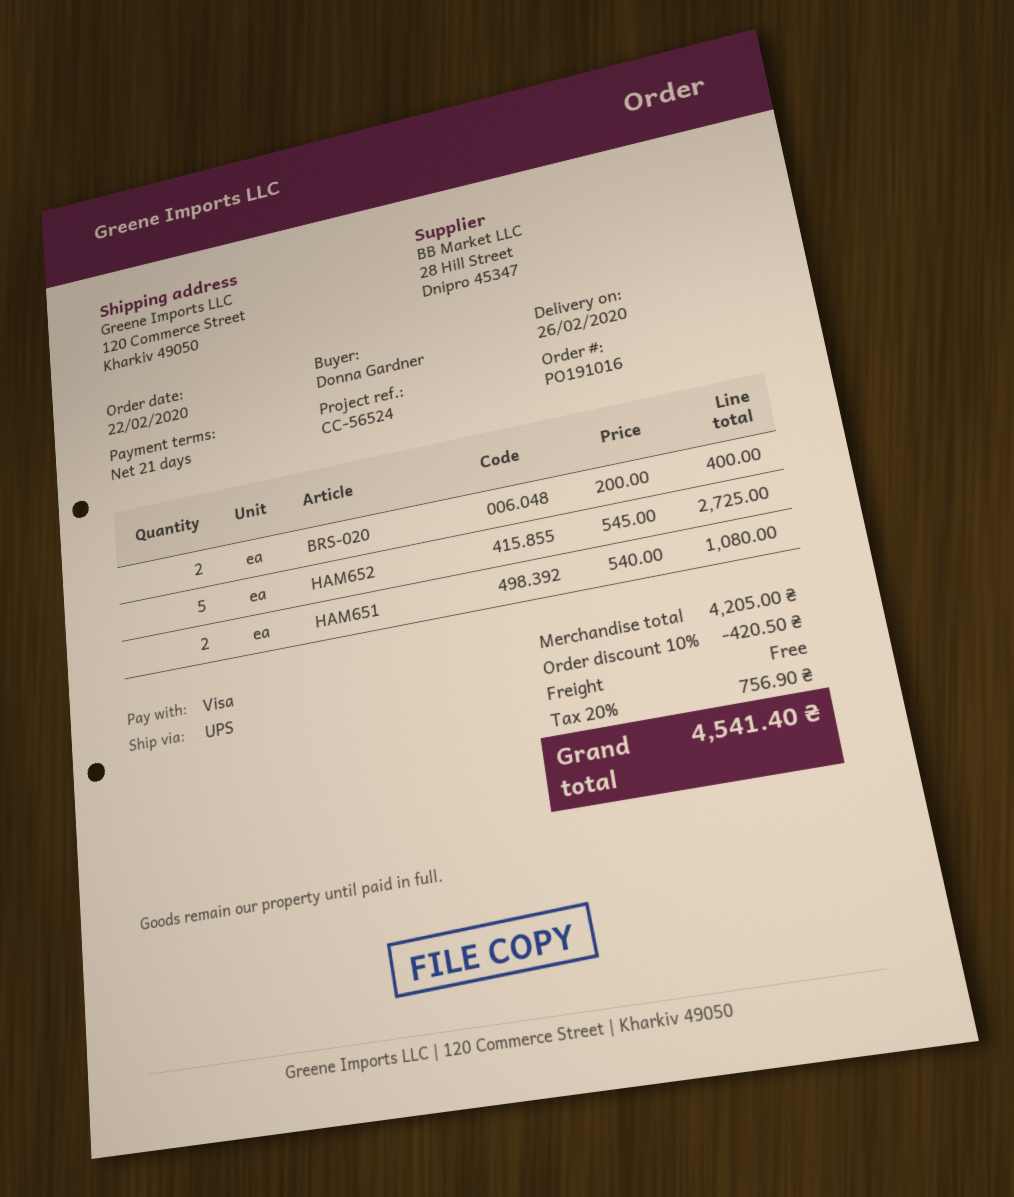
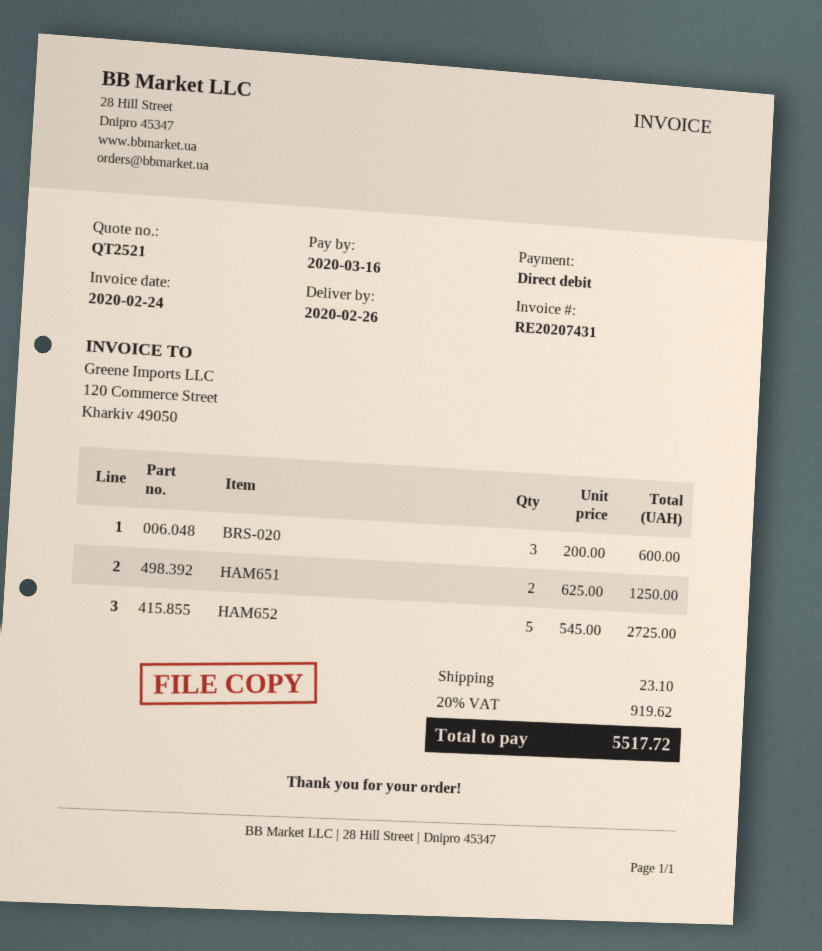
payment method: Visa -> direct debit
BRS-020: 2 x 200.00 = 400.00 -> 3 x 200.00 = 600.00
HAM651: 2 x 540.00 = 1080.00 -> 2 x 625.00 = 1250.00
discount: 10% = 420.50 -> none
shipping: 0.00 -> 23.10
tax: 20% = 756.90 -> 20% = 919.62
total: 4541.40 -> 5517.72

